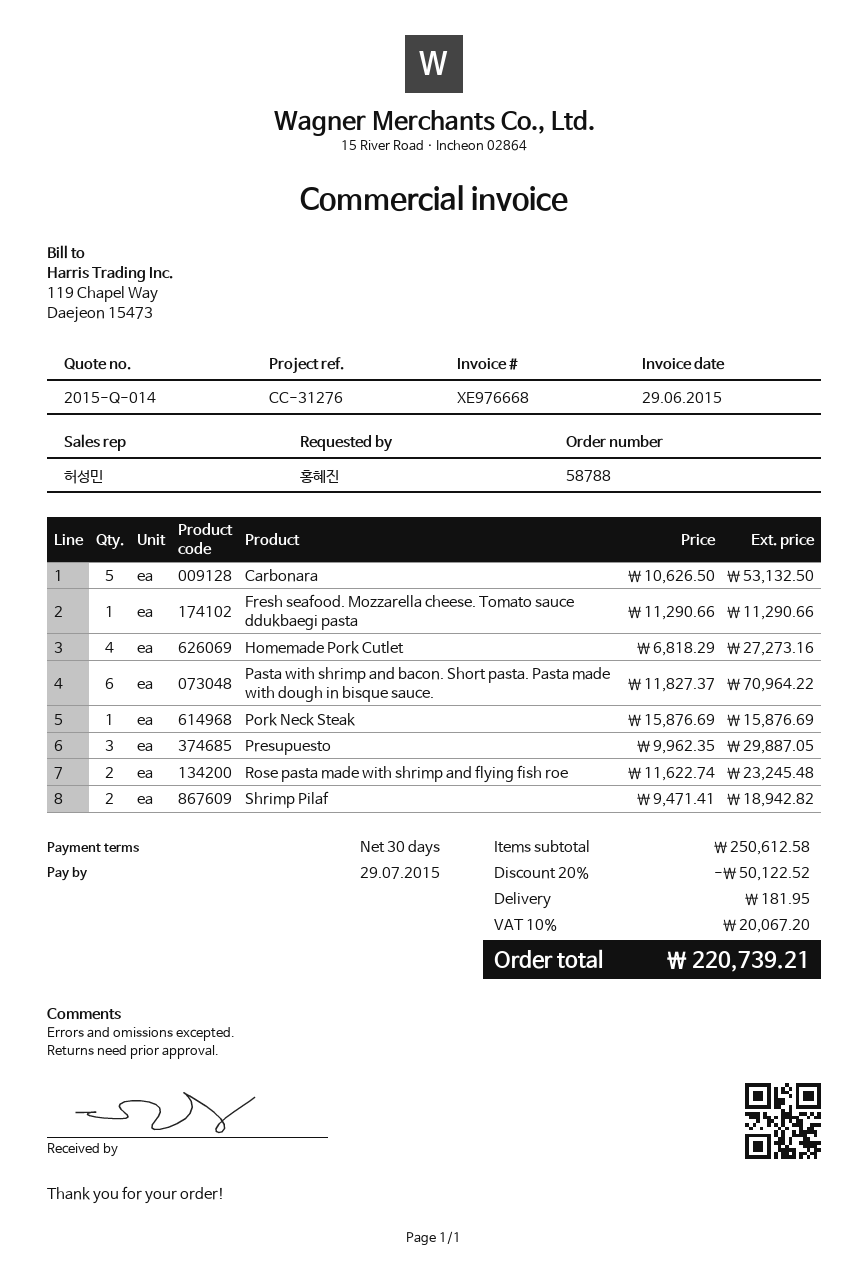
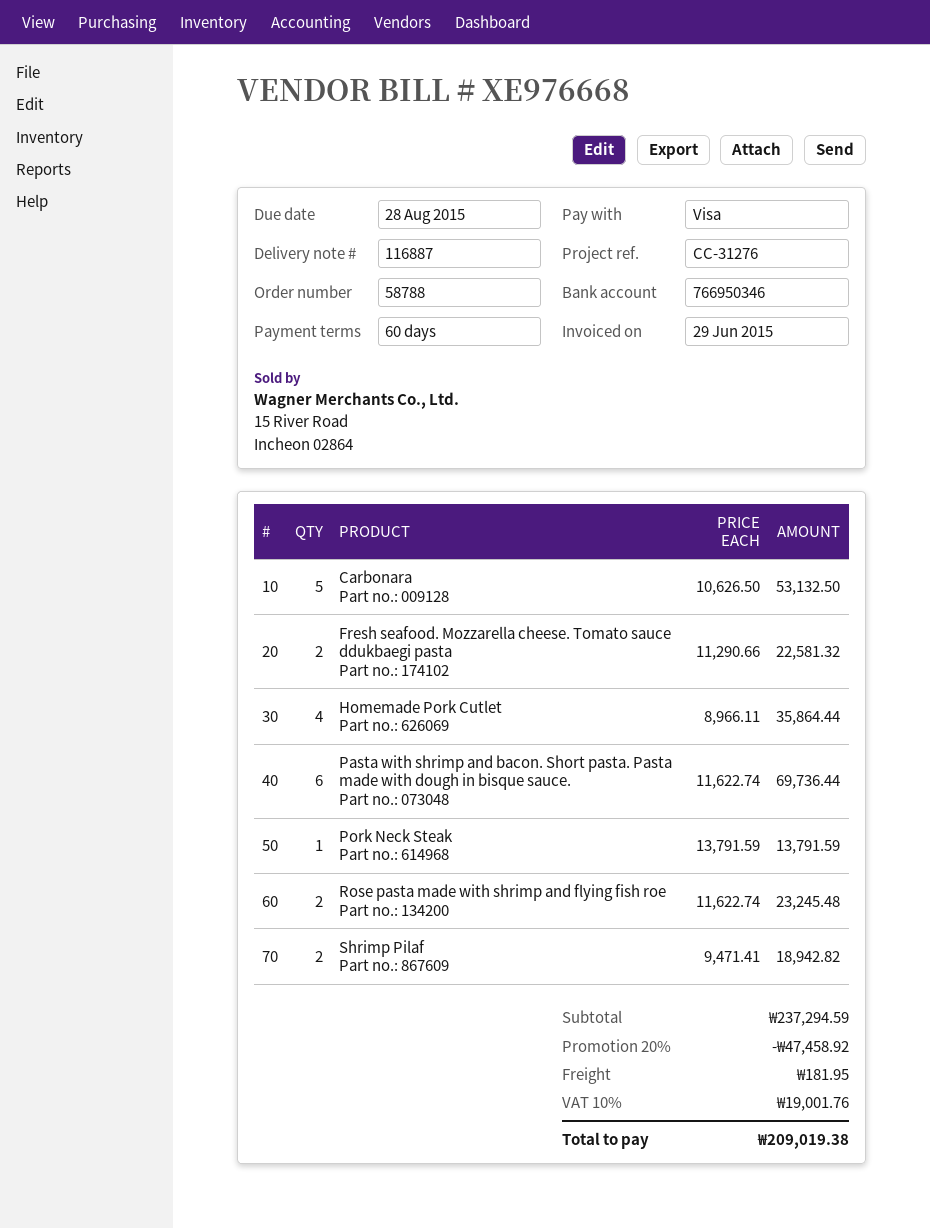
payment terms: 30 days -> 60 days
due date: 2015-07-29 -> 2015-08-28
Fresh seafood. Mozzarella cheese. Tomato sauce ddukbaegi pasta: 1 x 11290.66 = 11290.66 -> 2 x 11290.66 = 22581.32
Homemade Pork Cutlet: 4 x 6818.29 = 27273.16 -> 4 x 8966.11 = 35864.44
Pasta with shrimp and bacon. Short pasta. Pasta made with dough in bisque sauce.: 6 x 11827.37 = 70964.22 -> 6 x 11622.74 = 69736.44
Pork Neck Steak: 1 x 15876.69 = 15876.69 -> 1 x 13791.59 = 13791.59
Presupuesto: 3 x 9962.35 = 29887.05 -> none
subtotal: 250612.58 -> 237294.59
discount: 20% = 50122.52 -> 20% = 47458.92
tax: 10% = 20067.20 -> 10% = 19001.76
total: 220739.21 -> 209019.38

